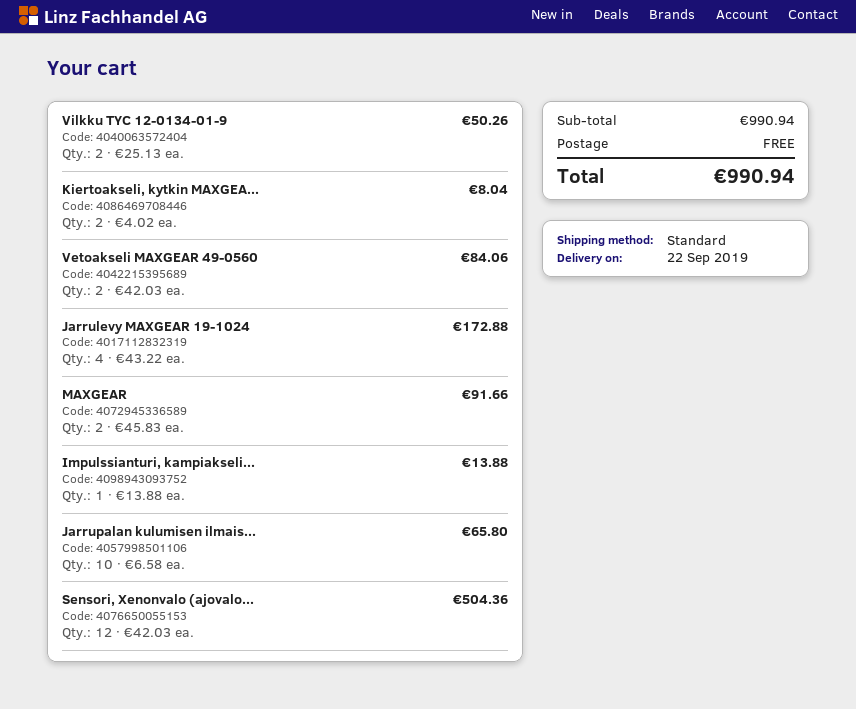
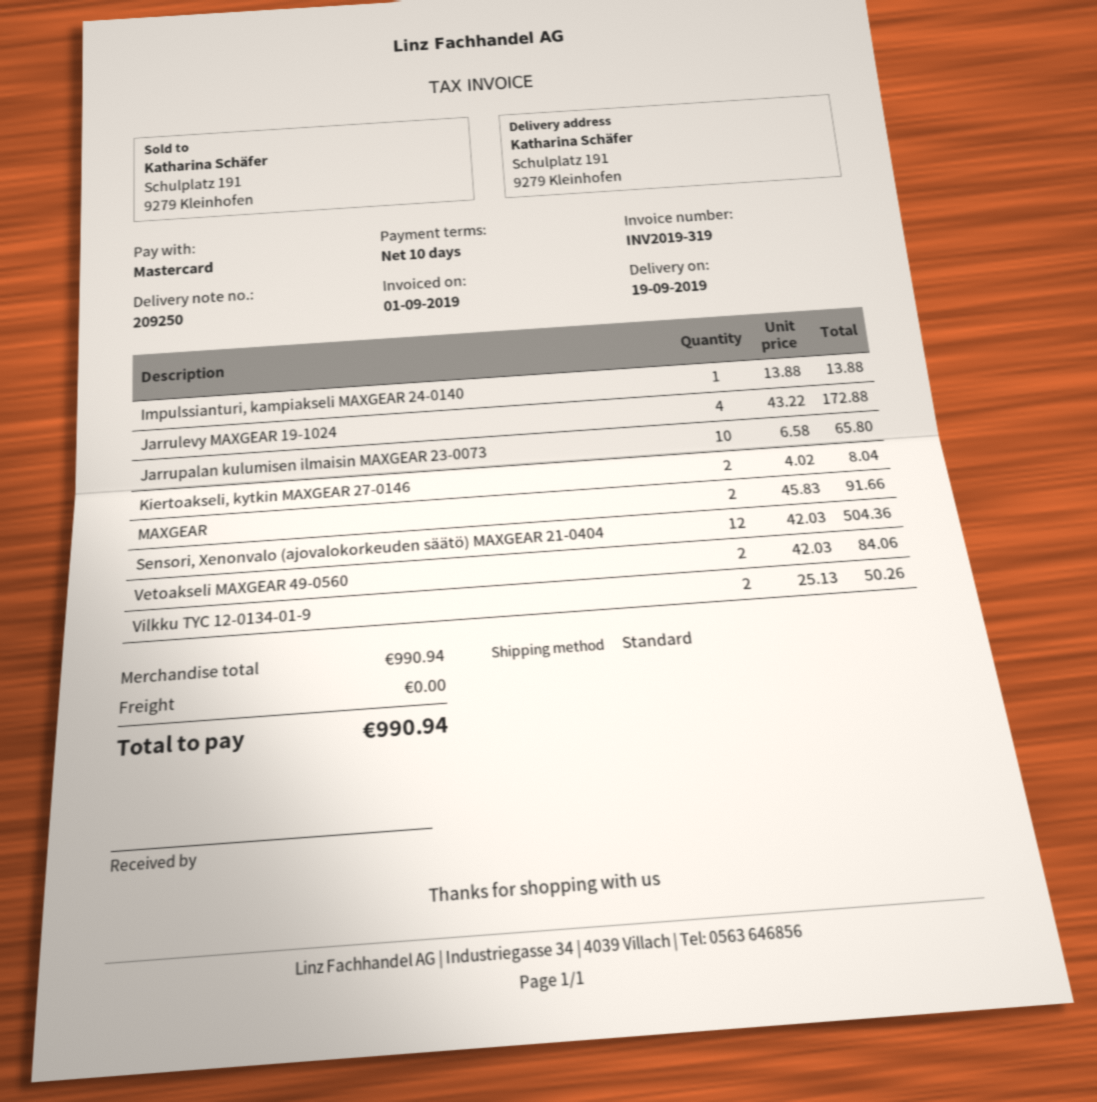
delivery date: 2019-09-22 -> 2019-09-19

